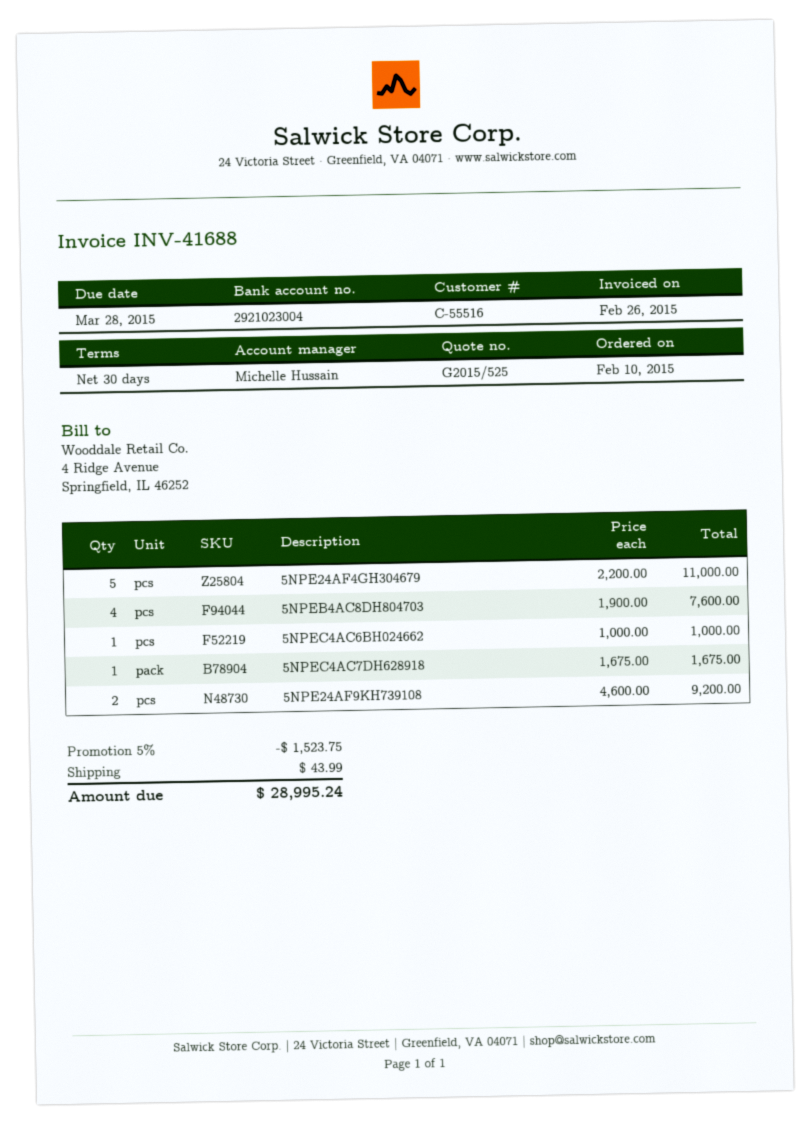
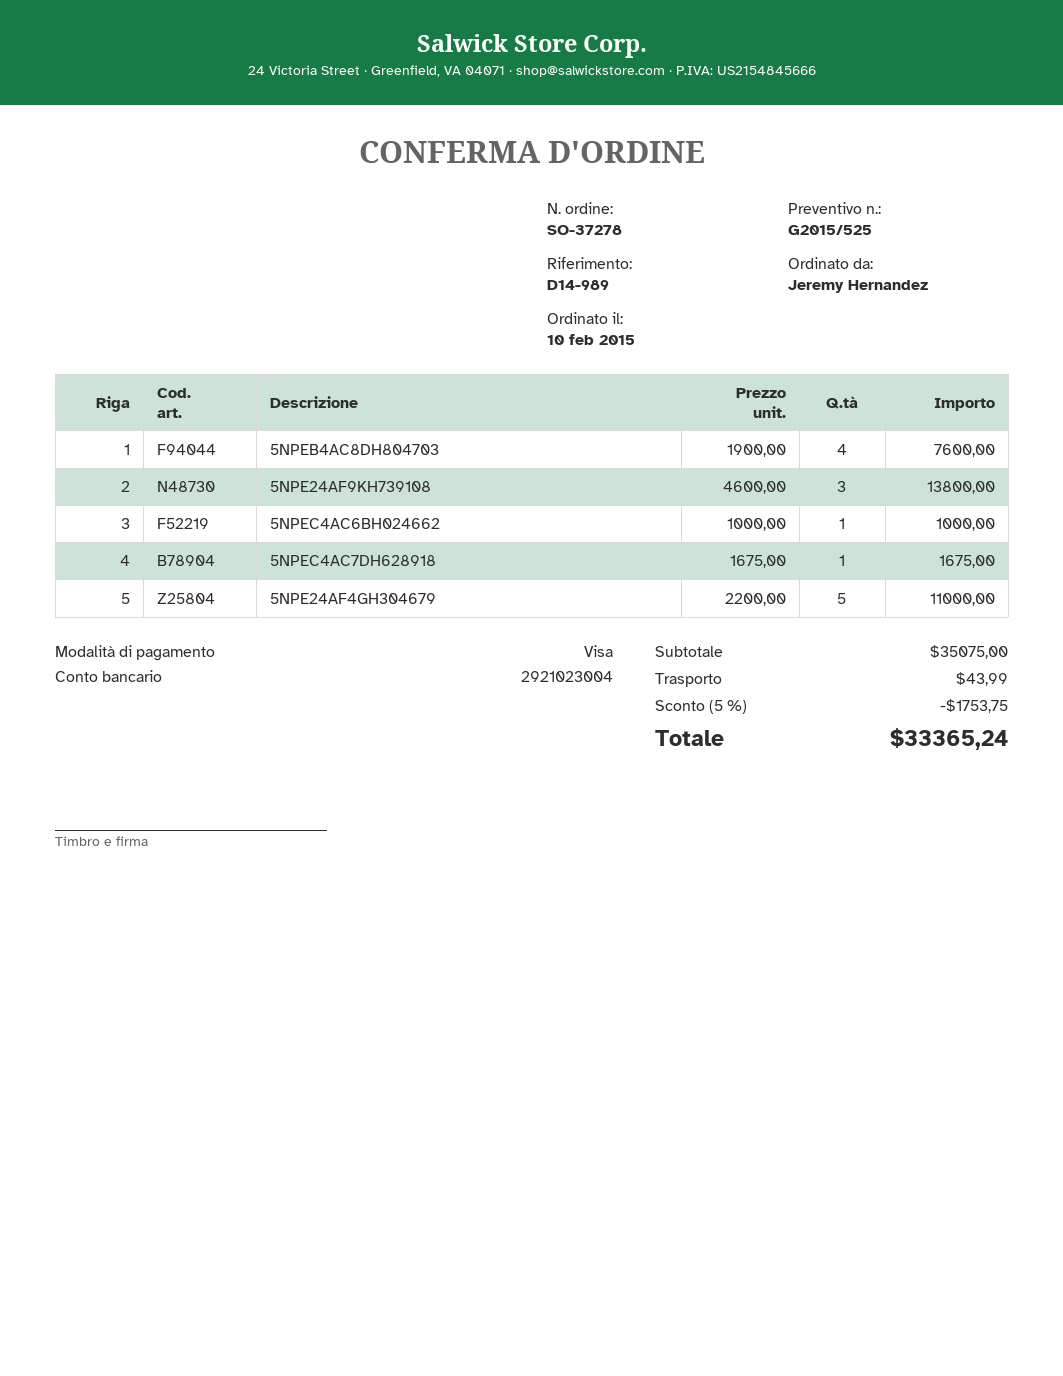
5NPE24AF9KH739108: 2 x 4600.00 = 9200.00 -> 3 x 4600.00 = 13800.00
discount: 5% = 1523.75 -> 5% = 1753.75
total: 28995.24 -> 33365.24

